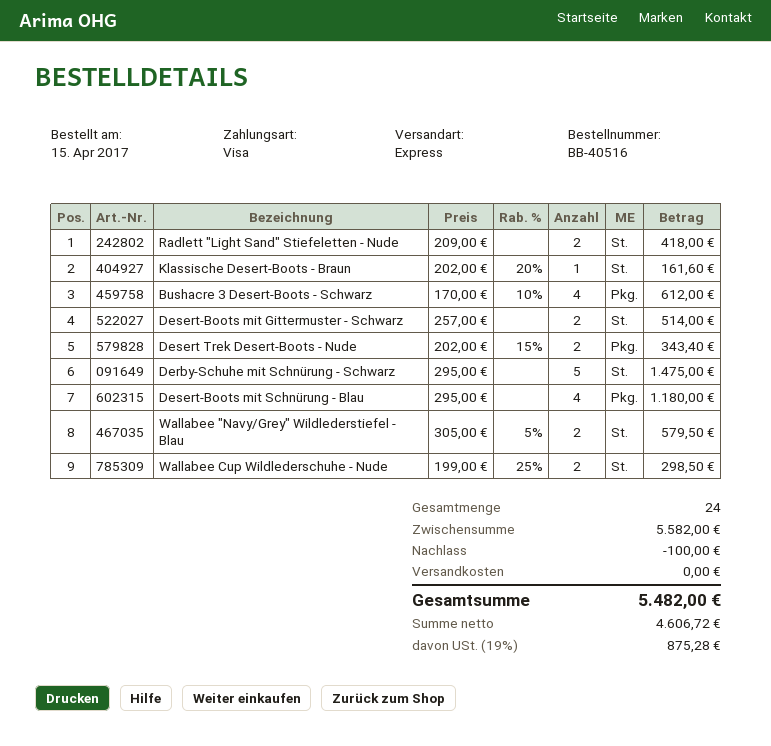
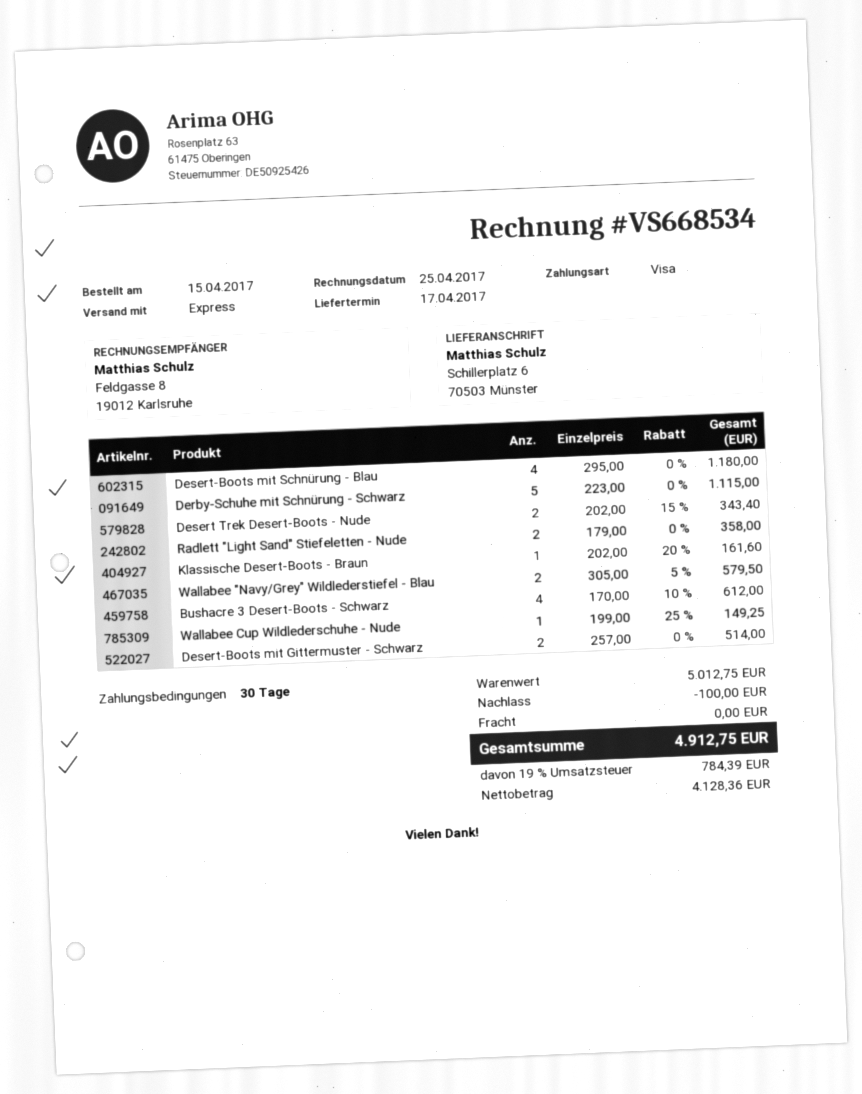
Radlett "Light Sand" Stiefeletten - Nude: 2 x 209.00 = 418.00 -> 2 x 179.00 = 358.00
Derby-Schuhe mit Schnürung - Schwarz: 5 x 295.00 = 1475.00 -> 5 x 223.00 = 1115.00
Wallabee Cup Wildlederschuhe - Nude: 2 x 199.00 - 25% = 298.50 -> 1 x 199.00 - 25% = 149.25
subtotal: 5582.00 -> 5012.75
net: 4606.72 -> 4128.36
tax: 19% = 875.28 -> 19% = 784.39
total: 5482.00 -> 4912.75

